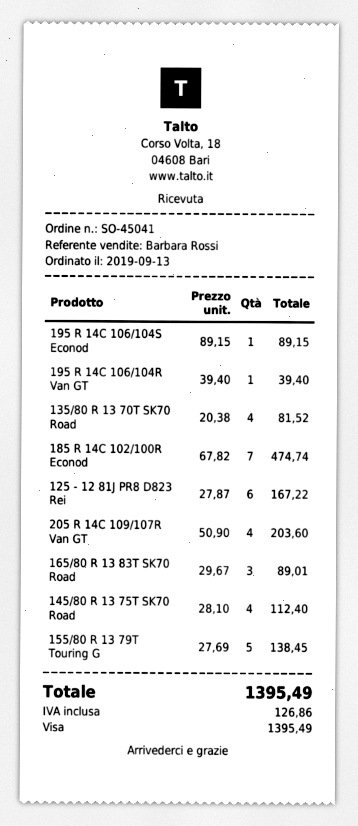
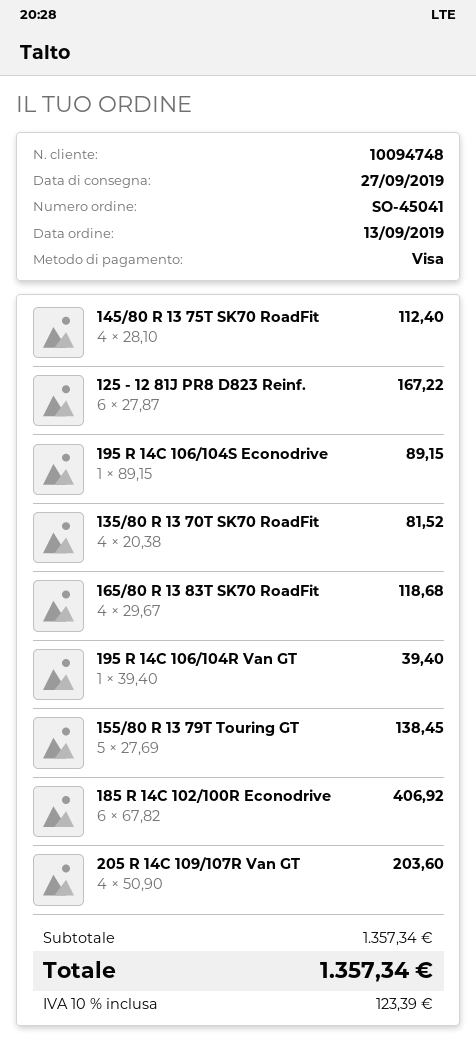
185 R 14C 102/100R Econod: 7 x 67.82 = 474.74 -> 6 x 67.82 = 406.92
165/80 R 13 83T SK70 Road: 3 x 29.67 = 89.01 -> 4 x 29.67 = 118.68
tax: 126.86 -> 123.39
total: 1395.49 -> 1357.34

